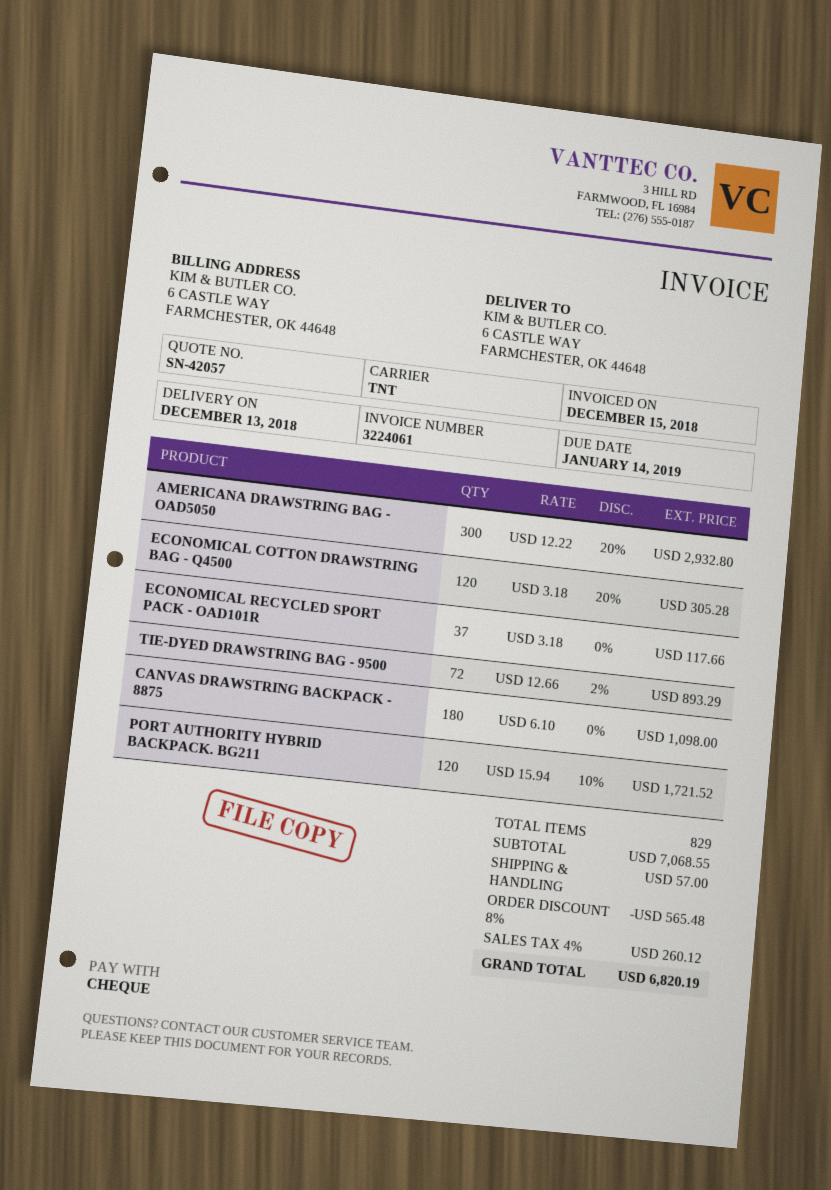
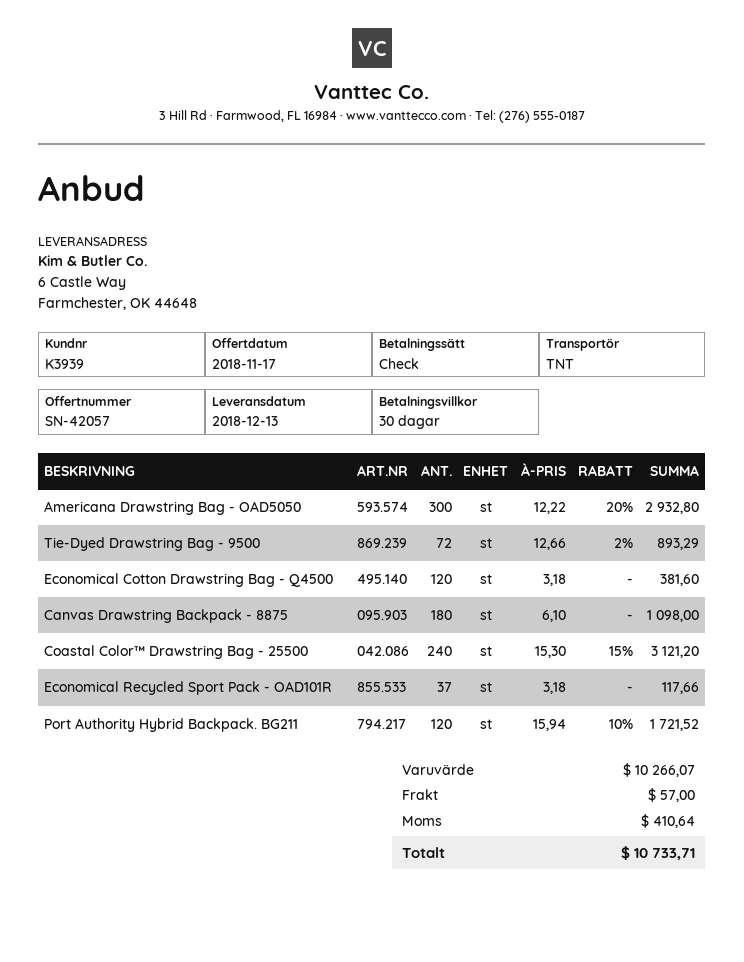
ECONOMICAL COTTON DRAWSTRING BAG - Q4500: 120 x 3.18 - 20% = 305.28 -> 120 x 3.18 = 381.60
Coastal Color™ Drawstring Bag - 25500: none -> 240 x 15.30 - 15% = 3121.20
subtotal: 7068.55 -> 10266.07
discount: 8% = 565.48 -> none
tax: 260.12 -> 410.64
total: 6820.19 -> 10733.71

